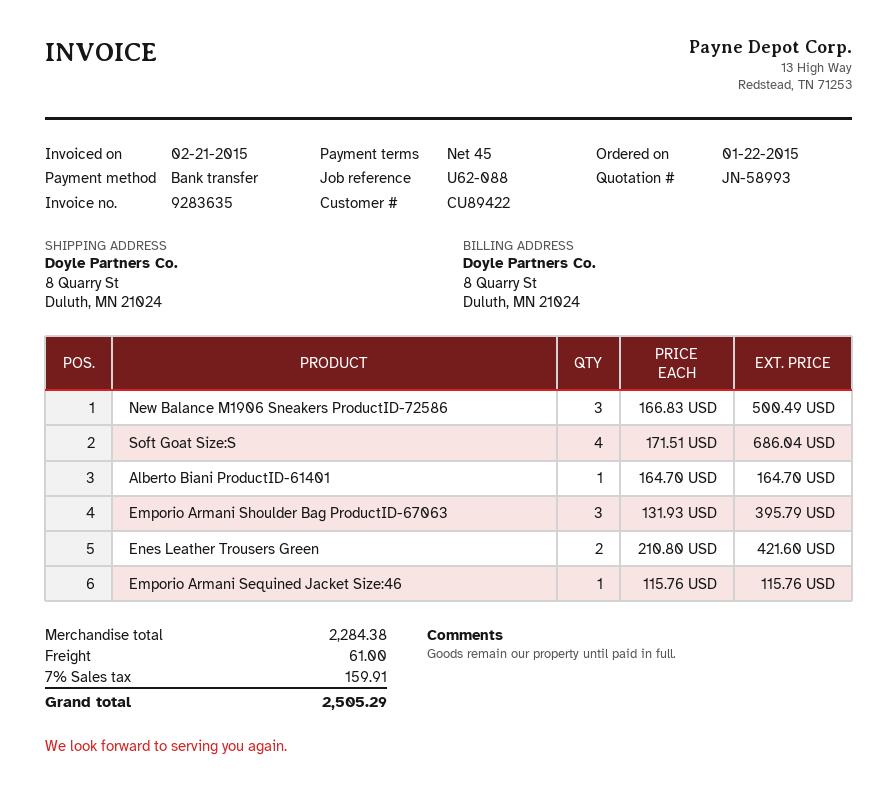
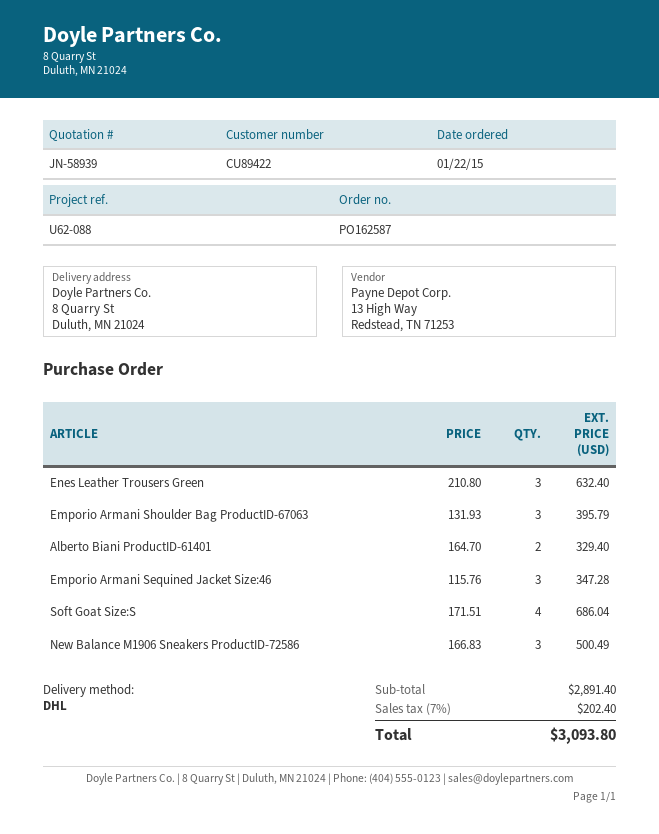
quote number: JN-58993 -> JN-58939
Alberto Biani ProductID-61401: 1 x 164.70 = 164.70 -> 2 x 164.70 = 329.40
Enes Leather Trousers Green: 2 x 210.80 = 421.60 -> 3 x 210.80 = 632.40
Emporio Armani Sequined Jacket Size:46: 1 x 115.76 = 115.76 -> 3 x 115.76 = 347.28
subtotal: 2284.38 -> 2891.40
shipping: 61.00 -> none
tax: 7% = 159.91 -> 7% = 202.40
total: 2505.29 -> 3093.80

